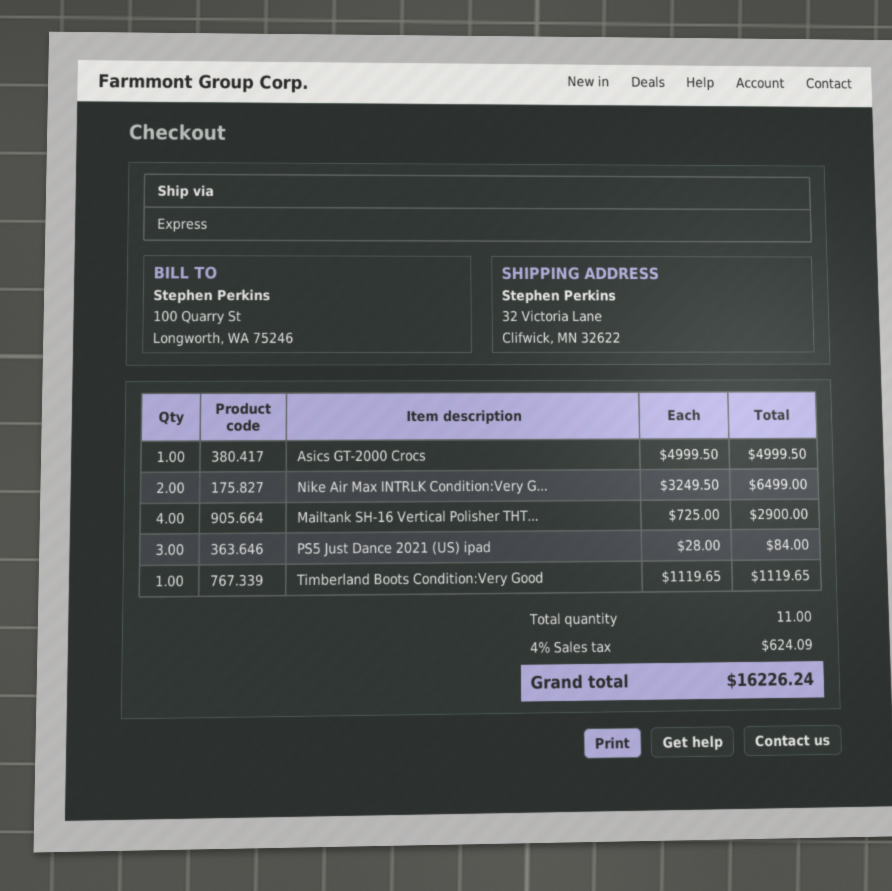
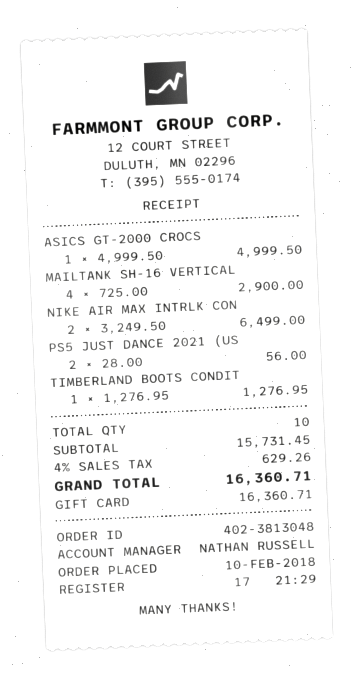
PS5 Just Dance 2021 (US) ipad: 3 x 28.00 = 84.00 -> 2 x 28.00 = 56.00
Timberland Boots Condition:Very Good: 1 x 1119.65 = 1119.65 -> 1 x 1276.95 = 1276.95
total quantity: 11 -> 10
tax: 4% = 624.09 -> 4% = 629.26
total: 16226.24 -> 16360.71

